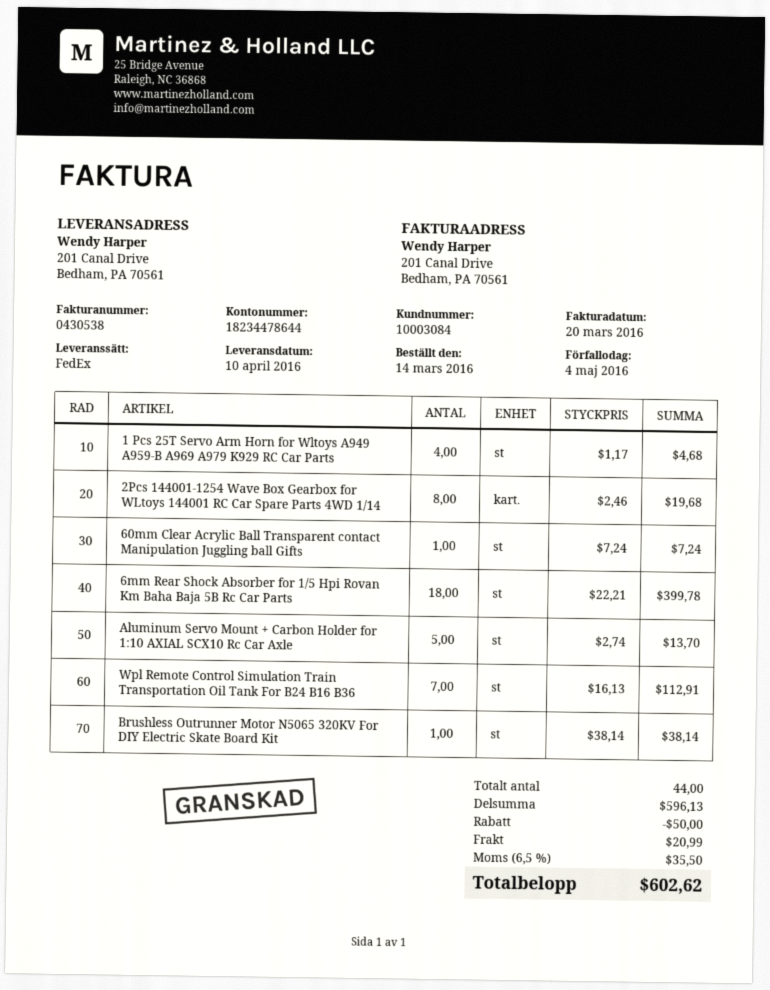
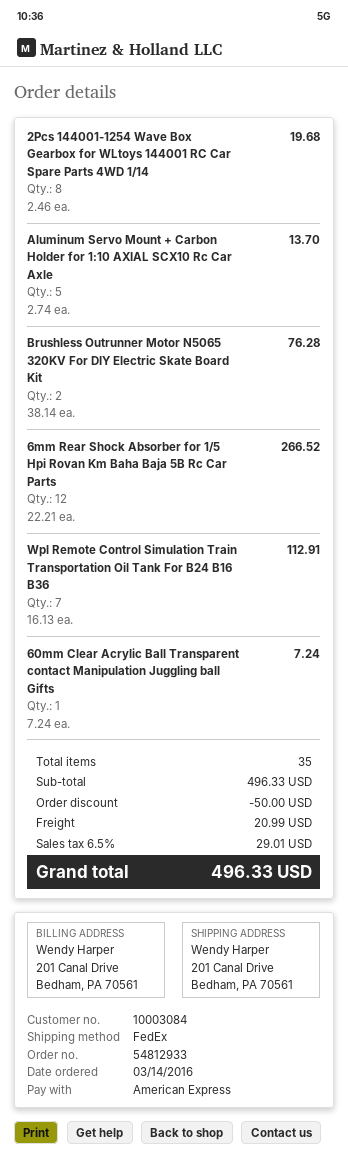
1 Pcs 25T Servo Arm Horn for Wltoys A949 A959-B A969 A979 K929 RC Car Parts: 4 x 1.17 = 4.68 -> none
6mm Rear Shock Absorber for 1/5 Hpi Rovan Km Baha Baja 5B Rc Car Parts: 18 x 22.21 = 399.78 -> 12 x 22.21 = 266.52
Brushless Outrunner Motor N5065 320KV For DIY Electric Skate Board Kit: 1 x 38.14 = 38.14 -> 2 x 38.14 = 76.28
total quantity: 44 -> 35
subtotal: 596.13 -> 496.33
tax: 6.5% = 35.50 -> 6.5% = 29.01
total: 602.62 -> 496.33

